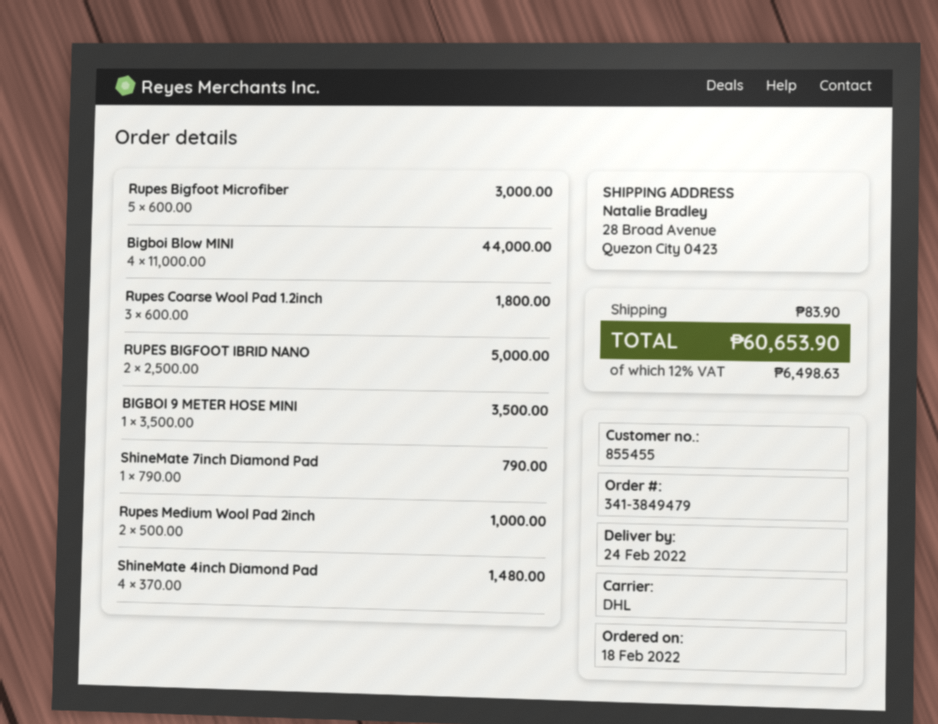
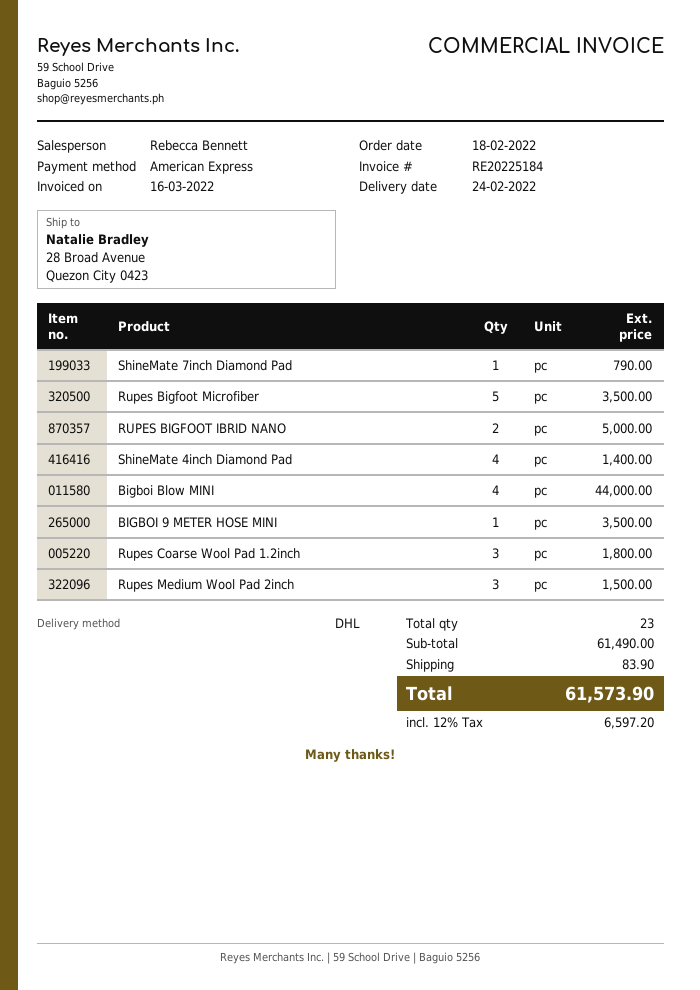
Rupes Bigfoot Microfiber: 5 for 3000.00 -> 5 for 3500.00
Rupes Medium Wool Pad 2inch: 2 for 1000.00 -> 3 for 1500.00
ShineMate 4inch Diamond Pad: 4 for 1480.00 -> 4 for 1400.00
tax: 12% = 6498.63 -> 12% = 6597.20
total: 60653.90 -> 61573.90

